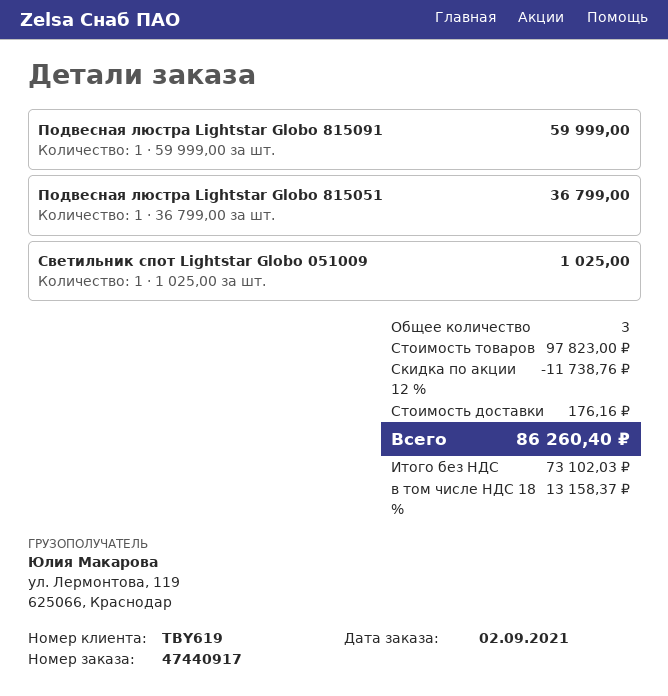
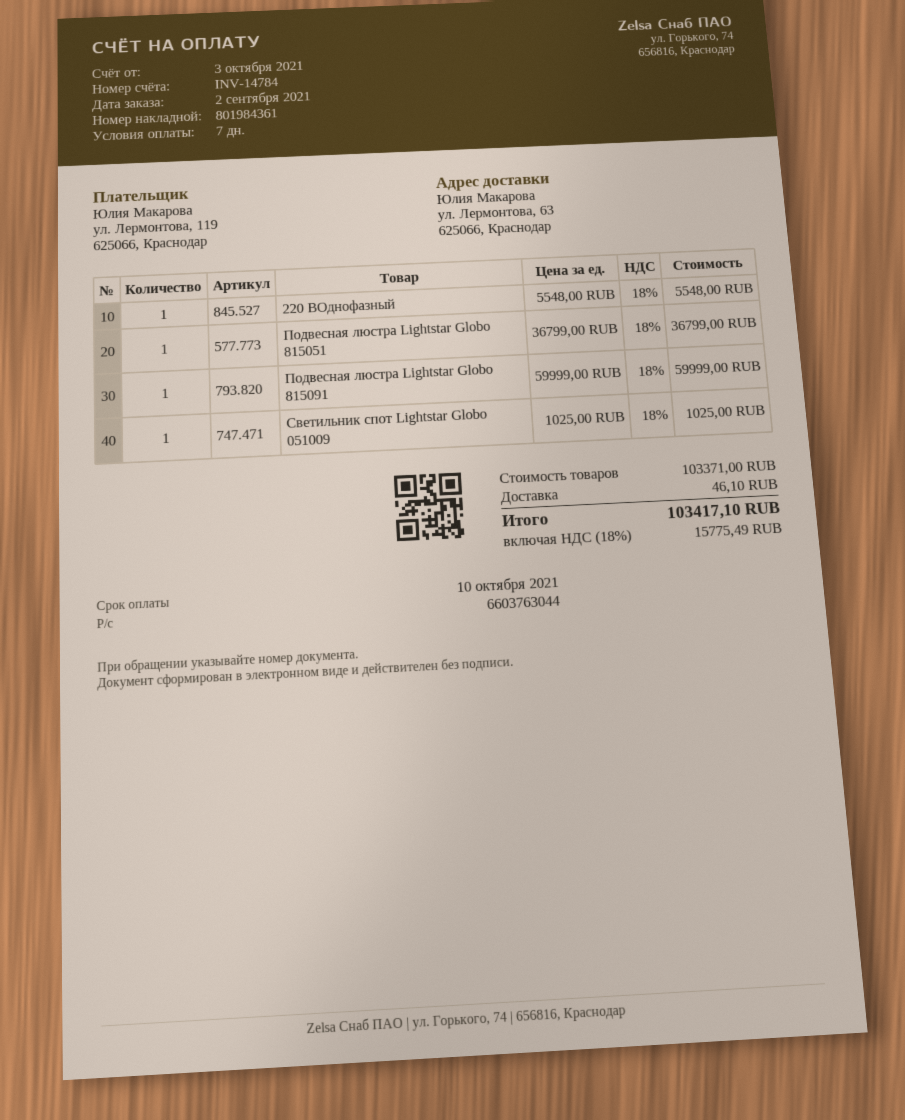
ship to: ул. Лермонтова, 119, 625066, Краснодар -> ул. Лермонтова, 63, 625066, Краснодар
220 ВОднофазный: none -> 1 x 5548.00 = 5548.00
subtotal: 97823.00 -> 103371.00
discount: 12% = 11738.76 -> none
shipping: 176.16 -> 46.10
tax: 18% = 13158.37 -> 18% = 15775.49
total: 86260.40 -> 103417.10

